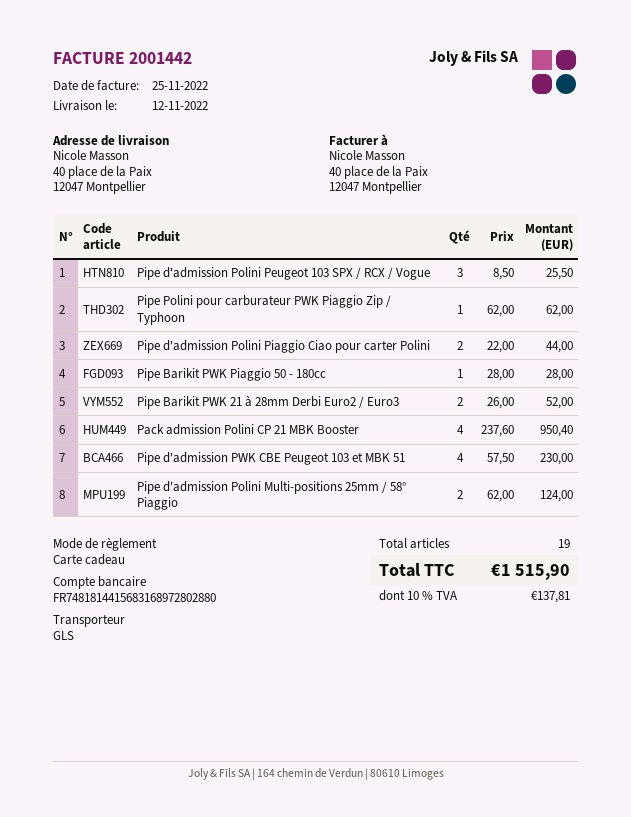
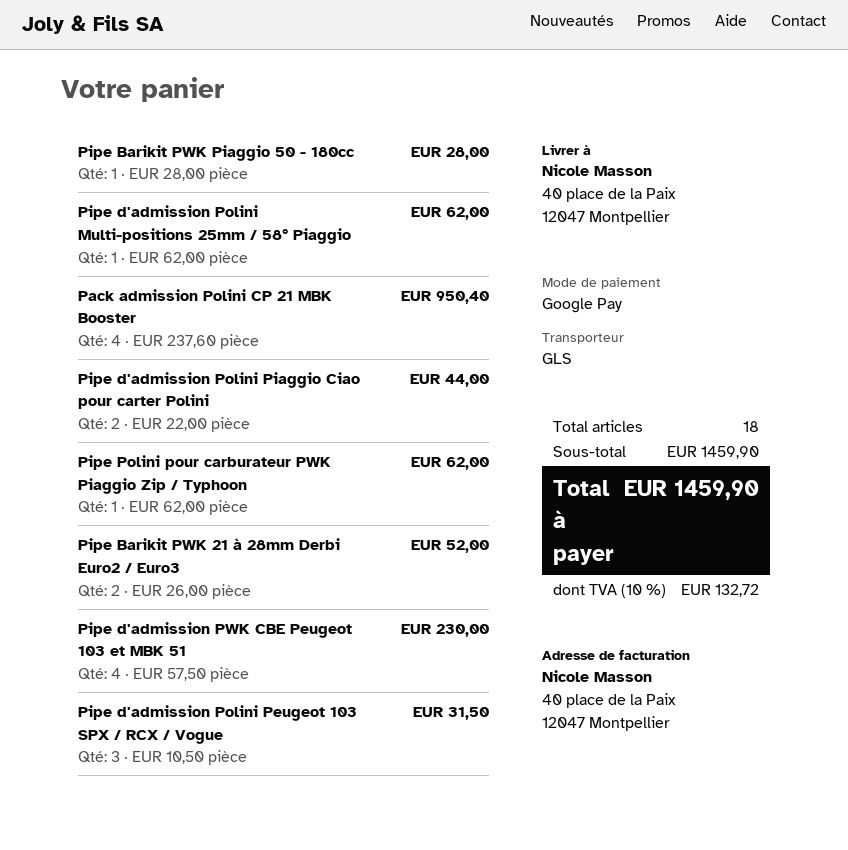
payment method: gift card -> Google Pay
Pipe d'admission Polini Peugeot 103 SPX / RCX / Vogue: 3 x 8.50 = 25.50 -> 3 x 10.50 = 31.50
Pipe d'admission Polini Multi-positions 25mm / 58° Piaggio: 2 x 62.00 = 124.00 -> 1 x 62.00 = 62.00
total quantity: 19 -> 18
tax: 10% = 137.81 -> 10% = 132.72
total: 1515.90 -> 1459.90

